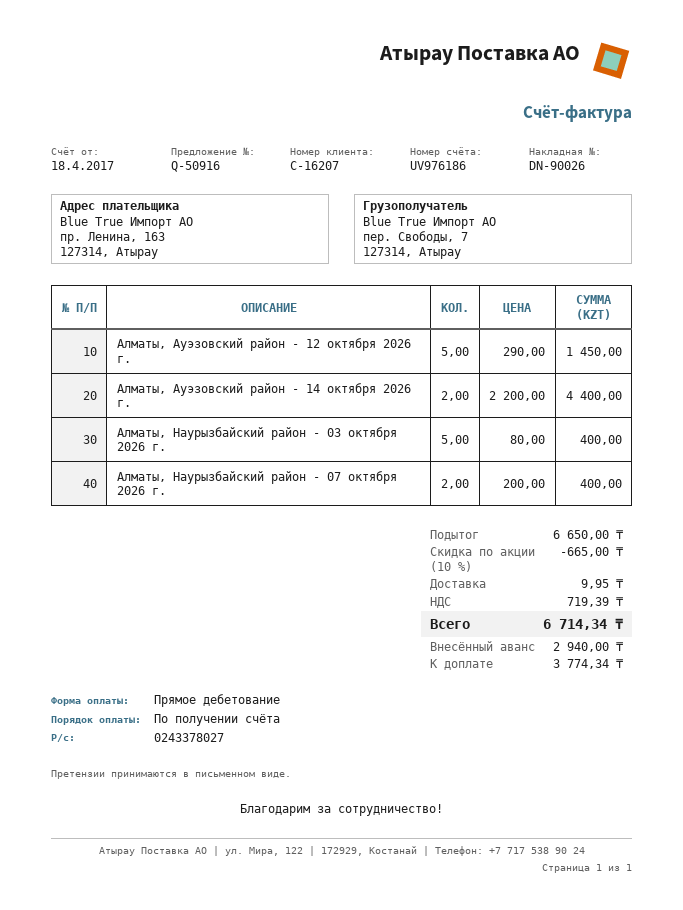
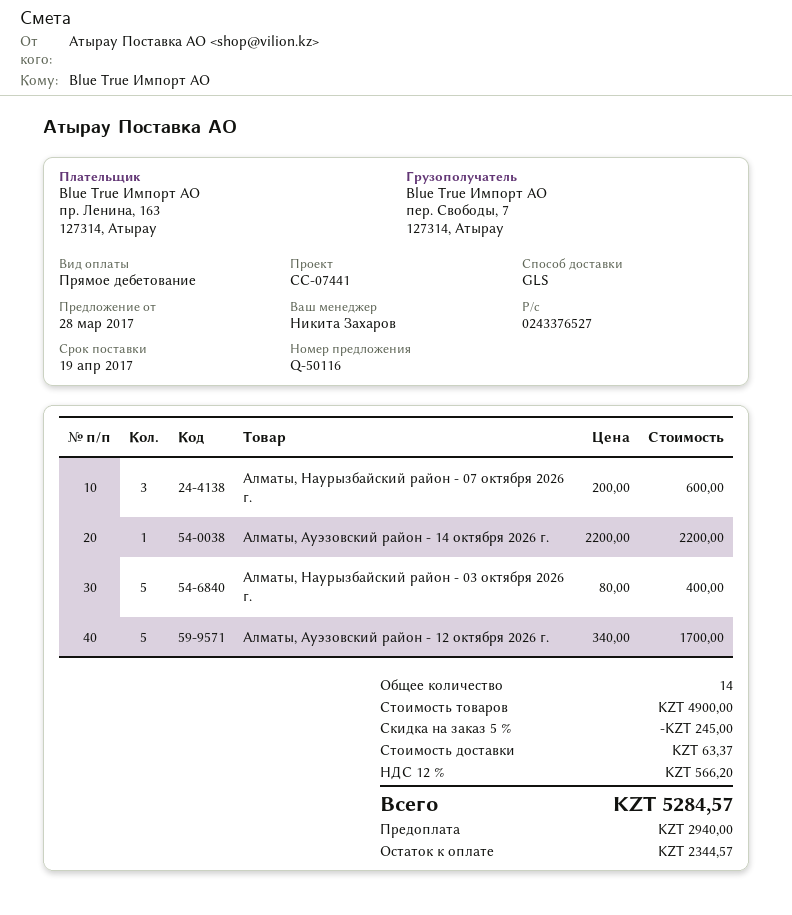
quote number: Q-50916 -> Q-50116
bank account: 0243378027 -> 0243376527
Алматы, Ауэзовский район - 12 октября 2026 г.: 5 x 290.00 = 1450.00 -> 5 x 340.00 = 1700.00
Алматы, Ауэзовский район - 14 октября 2026 г.: 2 x 2200.00 = 4400.00 -> 1 x 2200.00 = 2200.00
Алматы, Наурызбайский район - 07 октября 2026 г.: 2 x 200.00 = 400.00 -> 3 x 200.00 = 600.00
subtotal: 6650.00 -> 4900.00
discount: 10% = 665.00 -> 5% = 245.00
shipping: 9.95 -> 63.37
tax: 719.39 -> 566.20
total: 6714.34 -> 5284.57
balance: 3774.34 -> 2344.57

